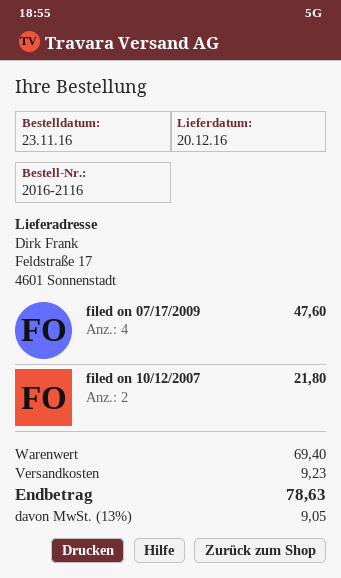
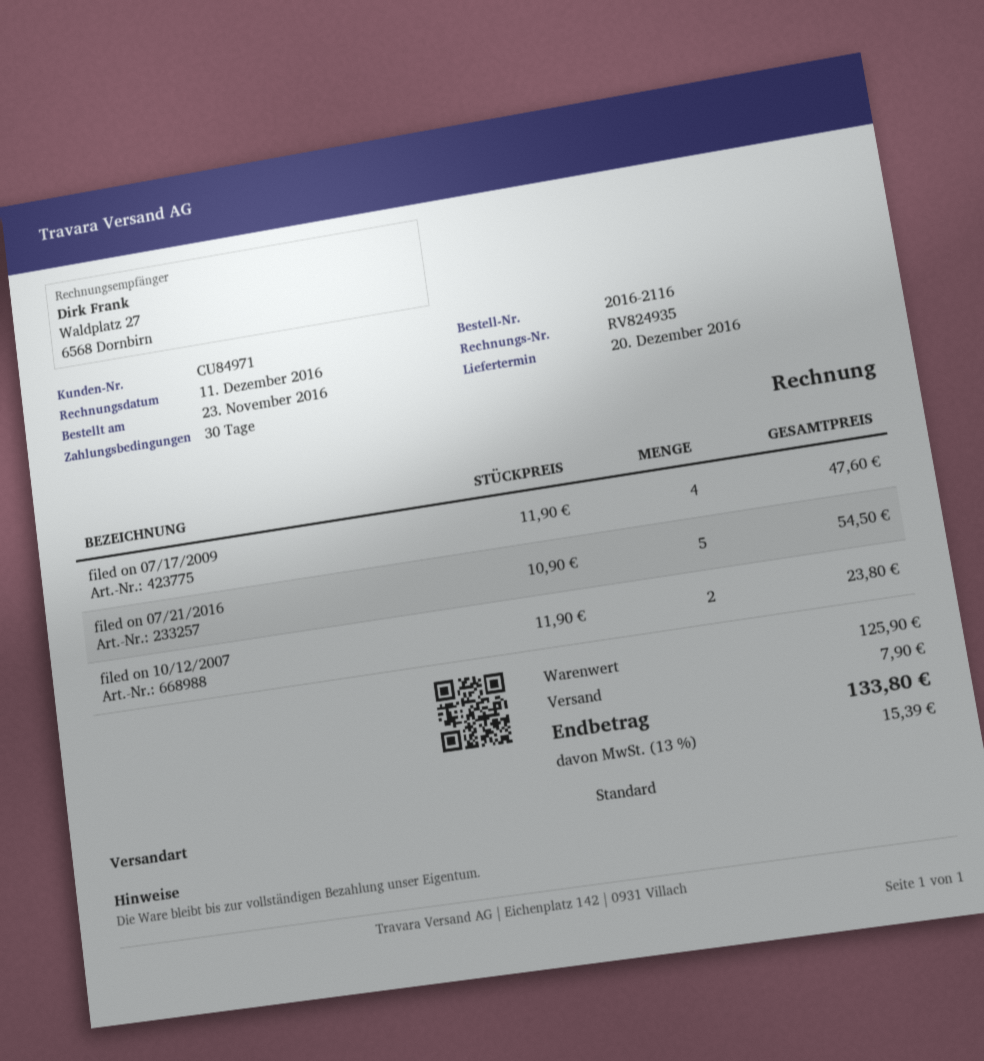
filed on 10/12/2007: 2 for 21.80 -> 2 for 23.80
filed on 07/21/2016: none -> 5 for 54.50
subtotal: 69.40 -> 125.90
shipping: 9.23 -> 7.90
tax: 13% = 9.05 -> 13% = 15.39
total: 78.63 -> 133.80

